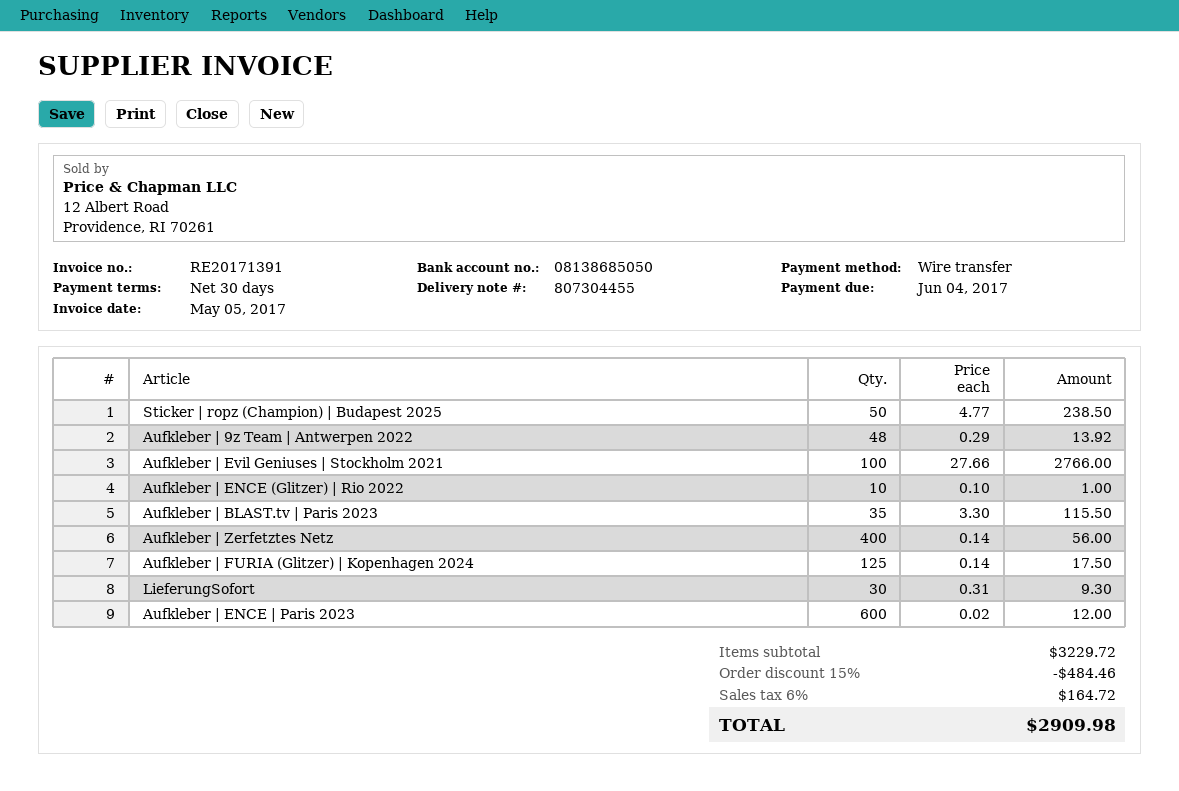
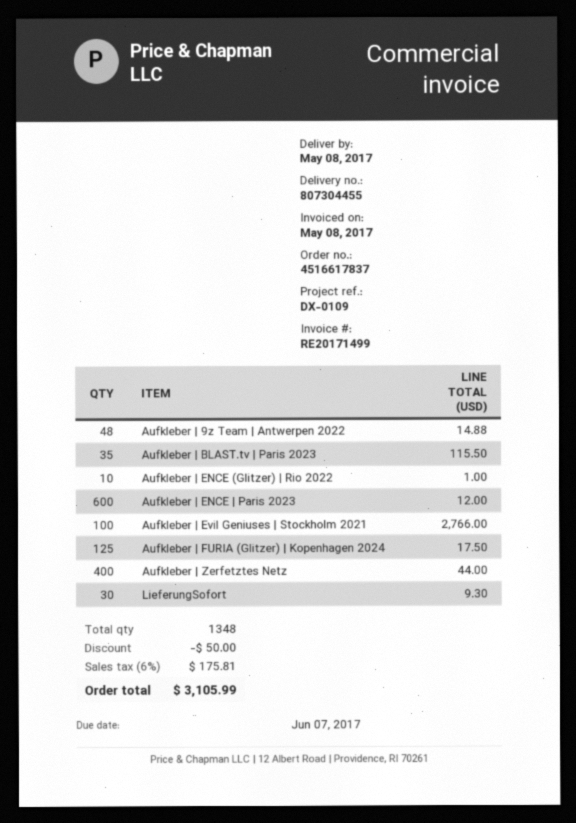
invoice number: RE20171391 -> RE20171499
invoice date: 2017-05-05 -> 2017-05-08
due date: 2017-06-04 -> 2017-06-07
Sticker | ropz (Champion) | Budapest 2025: 50 for 238.50 -> none
Aufkleber | 9z Team | Antwerpen 2022: 48 for 13.92 -> 48 for 14.88
Aufkleber | Zerfetztes Netz: 400 for 56.00 -> 400 for 44.00
discount: 484.46 -> 50.00
tax: 6% = 164.72 -> 6% = 175.81
total: 2909.98 -> 3105.99

